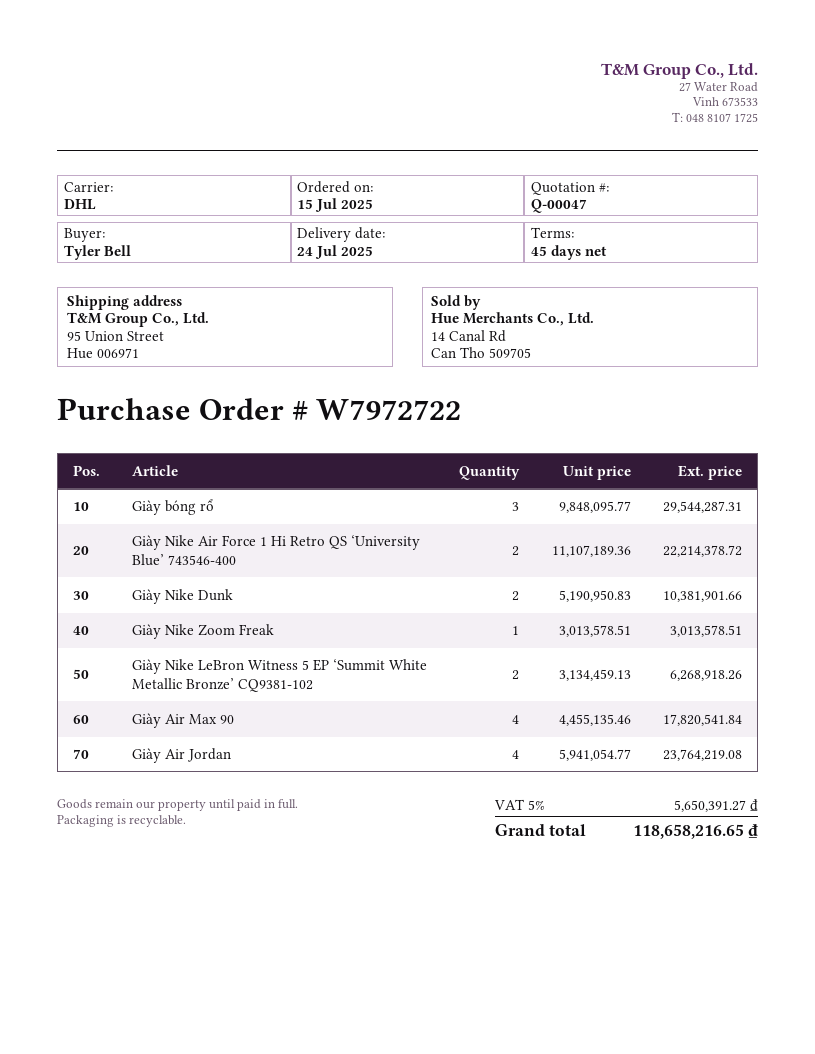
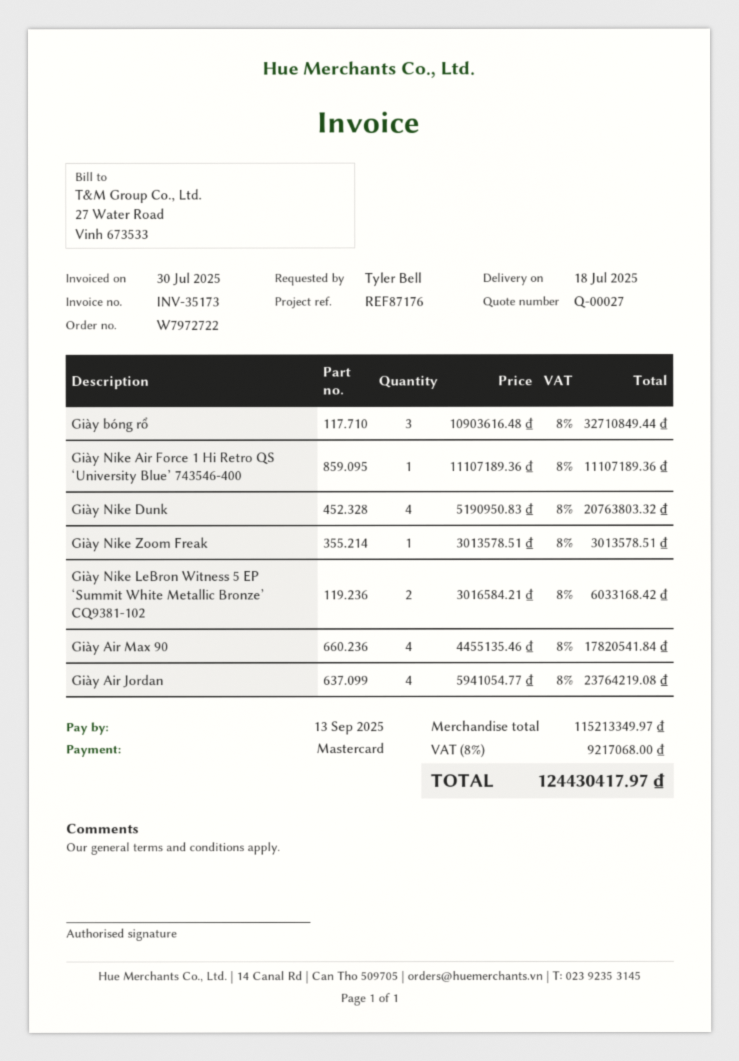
quote number: Q-00047 -> Q-00027
delivery date: 2025-07-24 -> 2025-07-18
Giày bóng rổ: 3 x 9848095.77 = 29544287.31 -> 3 x 10903616.48 = 32710849.44
Giày Nike Air Force 1 Hi Retro QS ‘University Blue’ 743546-400: 2 x 11107189.36 = 22214378.72 -> 1 x 11107189.36 = 11107189.36
Giày Nike Dunk: 2 x 5190950.83 = 10381901.66 -> 4 x 5190950.83 = 20763803.32
Giày Nike LeBron Witness 5 EP ‘Summit White Metallic Bronze’ CQ9381-102: 2 x 3134459.13 = 6268918.26 -> 2 x 3016584.21 = 6033168.42
tax: 5% = 5650391.27 -> 8% = 9217068.00
total: 118658216.65 -> 124430417.97

